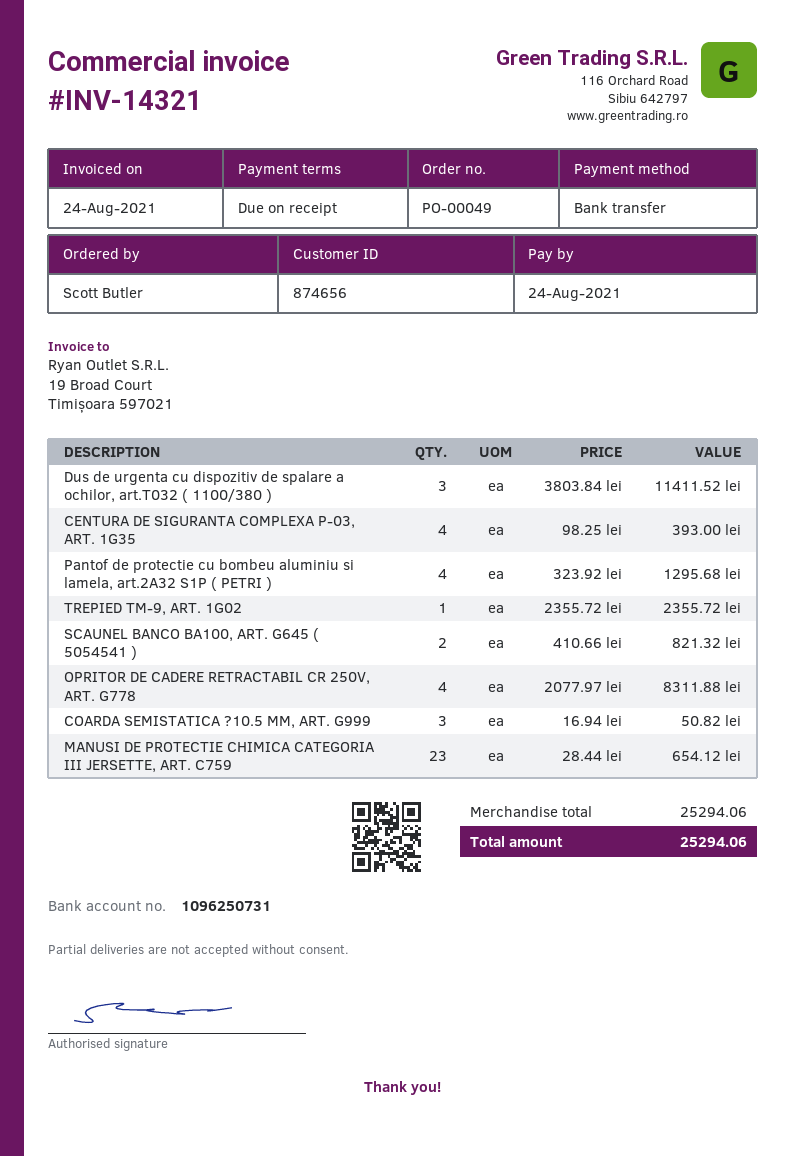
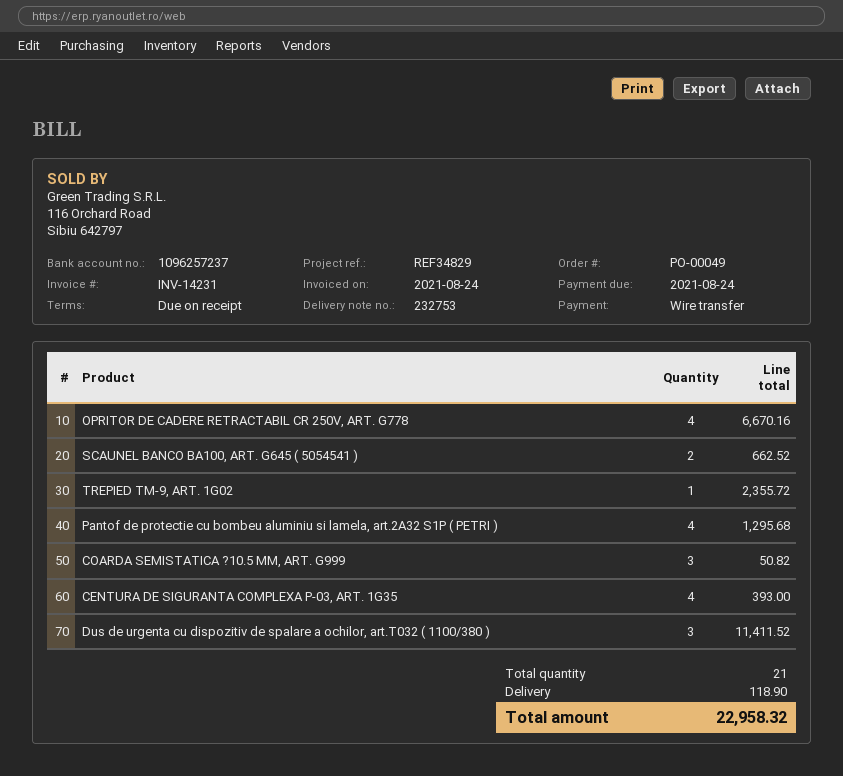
invoice number: INV-14321 -> INV-14231
bank account: 1096250731 -> 1096257237
SCAUNEL BANCO BA100, ART. G645 ( 5054541 ): 2 for 821.32 -> 2 for 662.52
OPRITOR DE CADERE RETRACTABIL CR 250V, ART. G778: 4 for 8311.88 -> 4 for 6670.16
MANUSI DE PROTECTIE CHIMICA CATEGORIA III JERSETTE, ART. C759: 23 for 654.12 -> none
shipping: none -> 118.90
total: 25294.06 -> 22958.32

